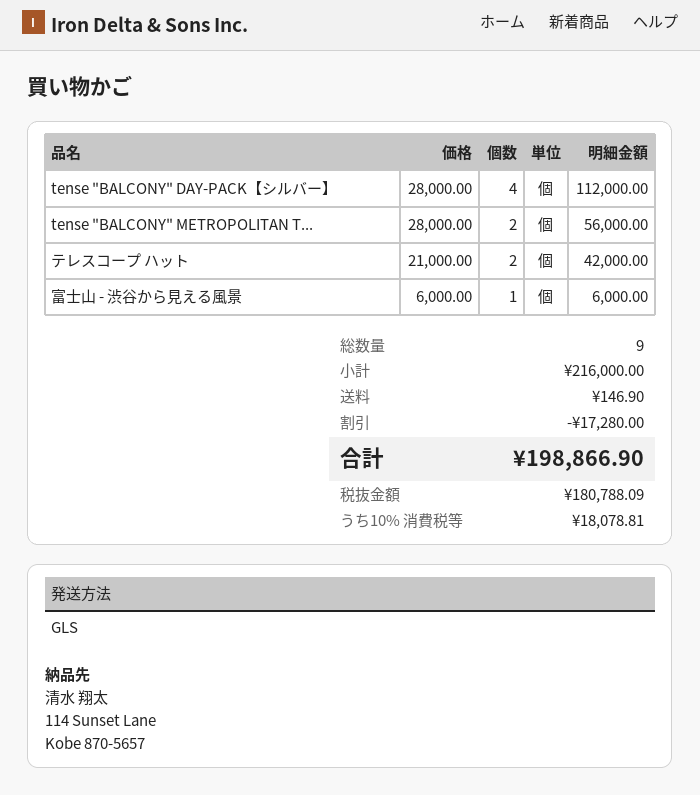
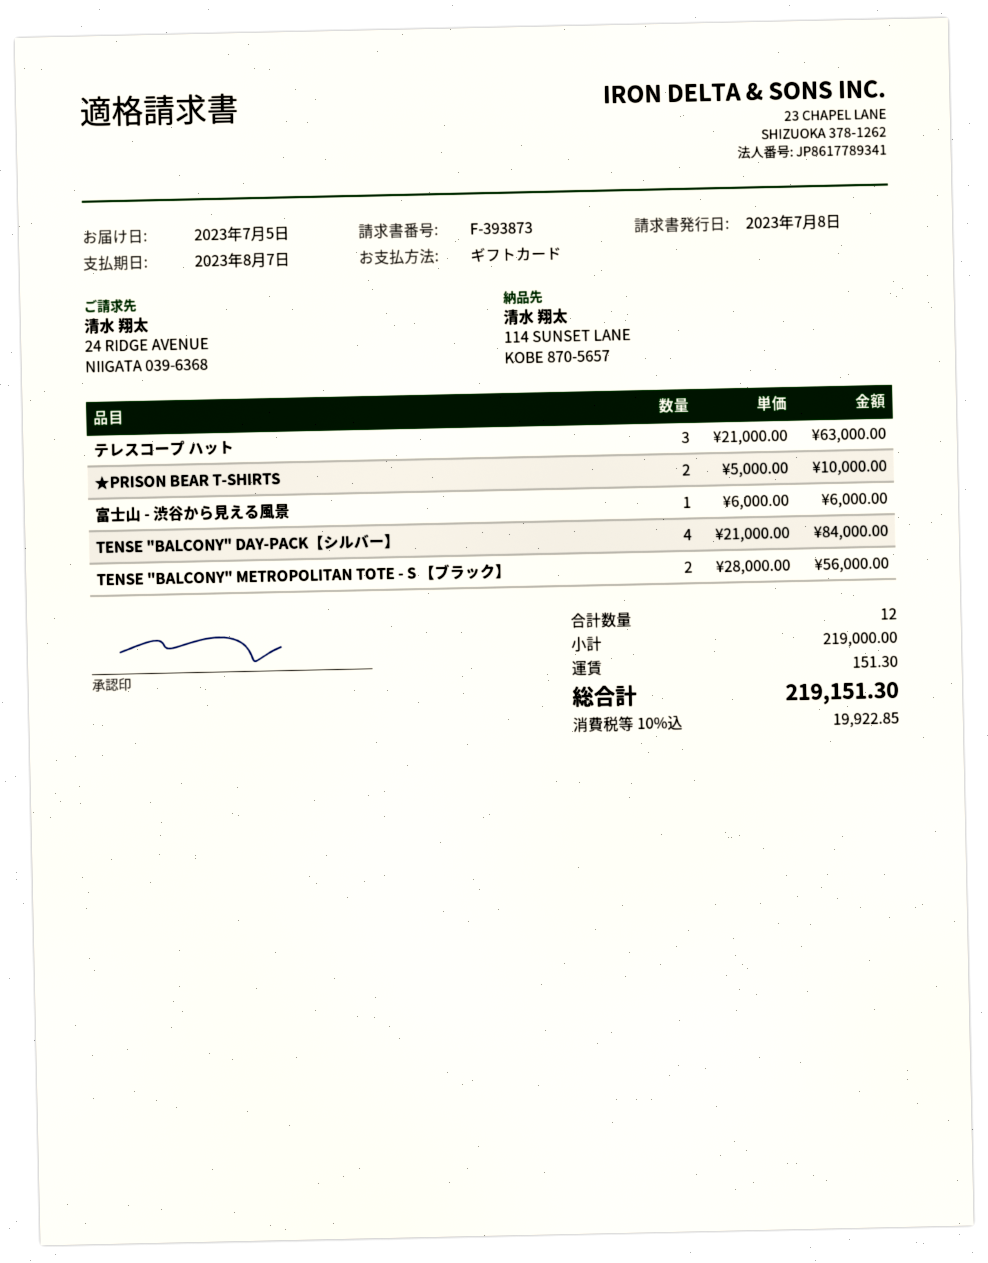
tense "BALCONY" DAY-PACK【シルバー】: 4 x 28000.00 = 112000.00 -> 4 x 21000.00 = 84000.00
テレスコープ ハット: 2 x 21000.00 = 42000.00 -> 3 x 21000.00 = 63000.00
★PRISON BEAR T-SHIRTS: none -> 2 x 5000.00 = 10000.00
total quantity: 9 -> 12
subtotal: 216000.00 -> 219000.00
discount: 17280.00 -> none
shipping: 146.90 -> 151.30
tax: 10% = 18078.81 -> 10% = 19922.85
total: 198866.90 -> 219151.30

